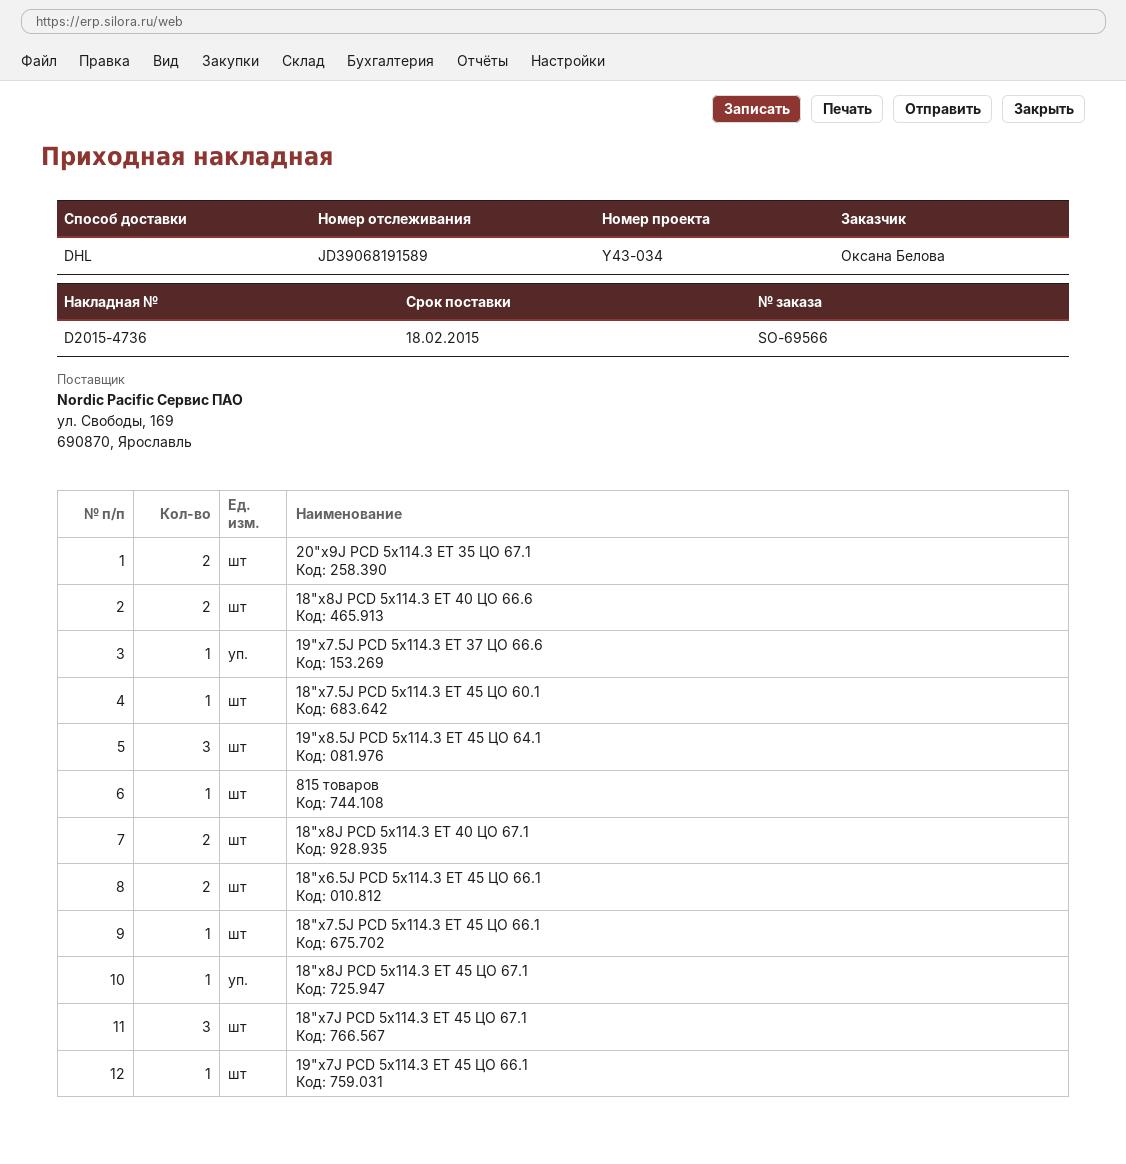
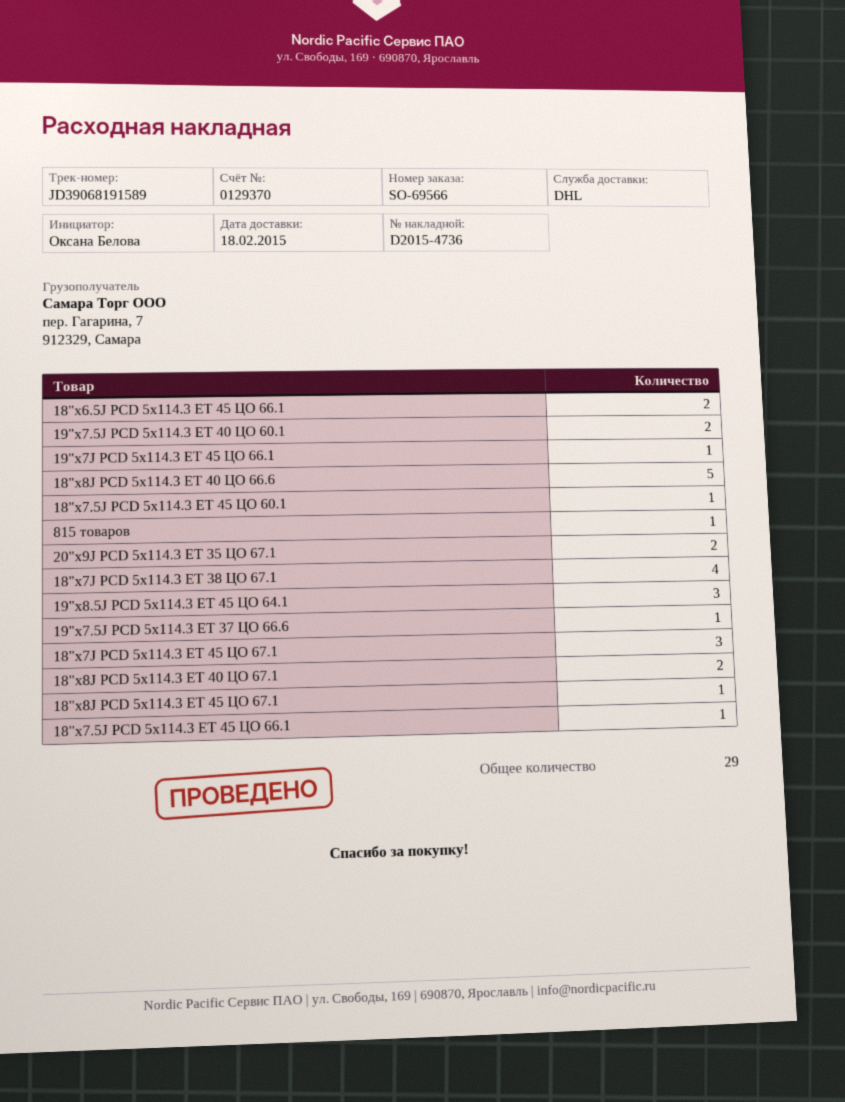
18"x8J PCD 5x114.3 ЕТ 40 ЦО 66.6: 2 -> 5
19"x7.5J PCD 5x114.3 ЕТ 40 ЦО 60.1: none -> 2
18"x7J PCD 5x114.3 ЕТ 38 ЦО 67.1: none -> 4

